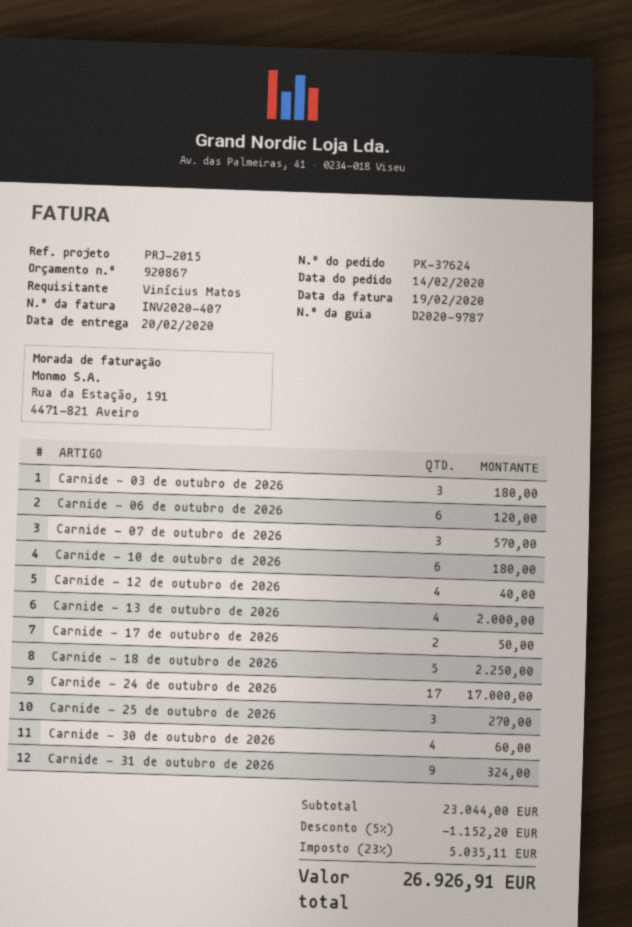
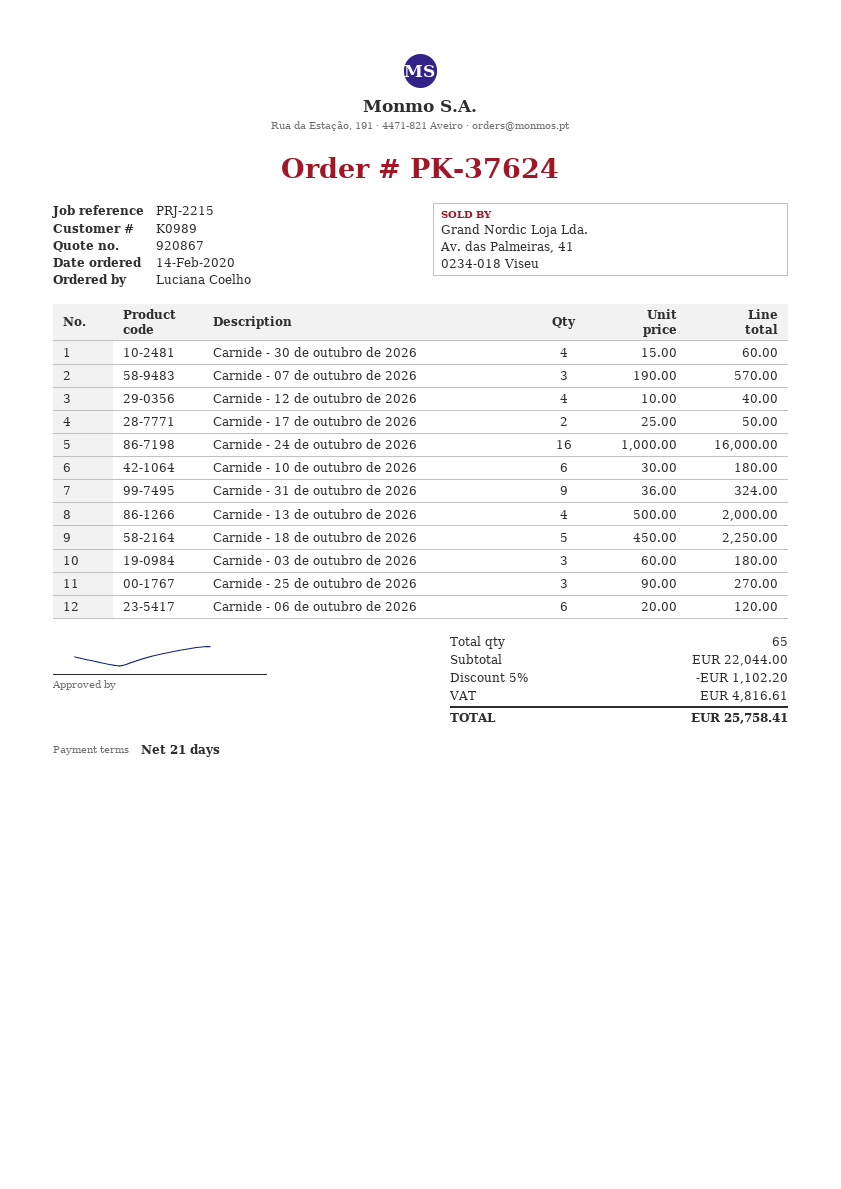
reference: PRJ-2015 -> PRJ-2215
ordered by: Vinícius Matos -> Luciana Coelho
Carnide - 24 de outubro de 2026: 17 for 17000.00 -> 16 for 16000.00
subtotal: 23044.00 -> 22044.00
discount: 5% = 1152.20 -> 5% = 1102.20
tax: 5035.11 -> 4816.61
total: 26926.91 -> 25758.41

